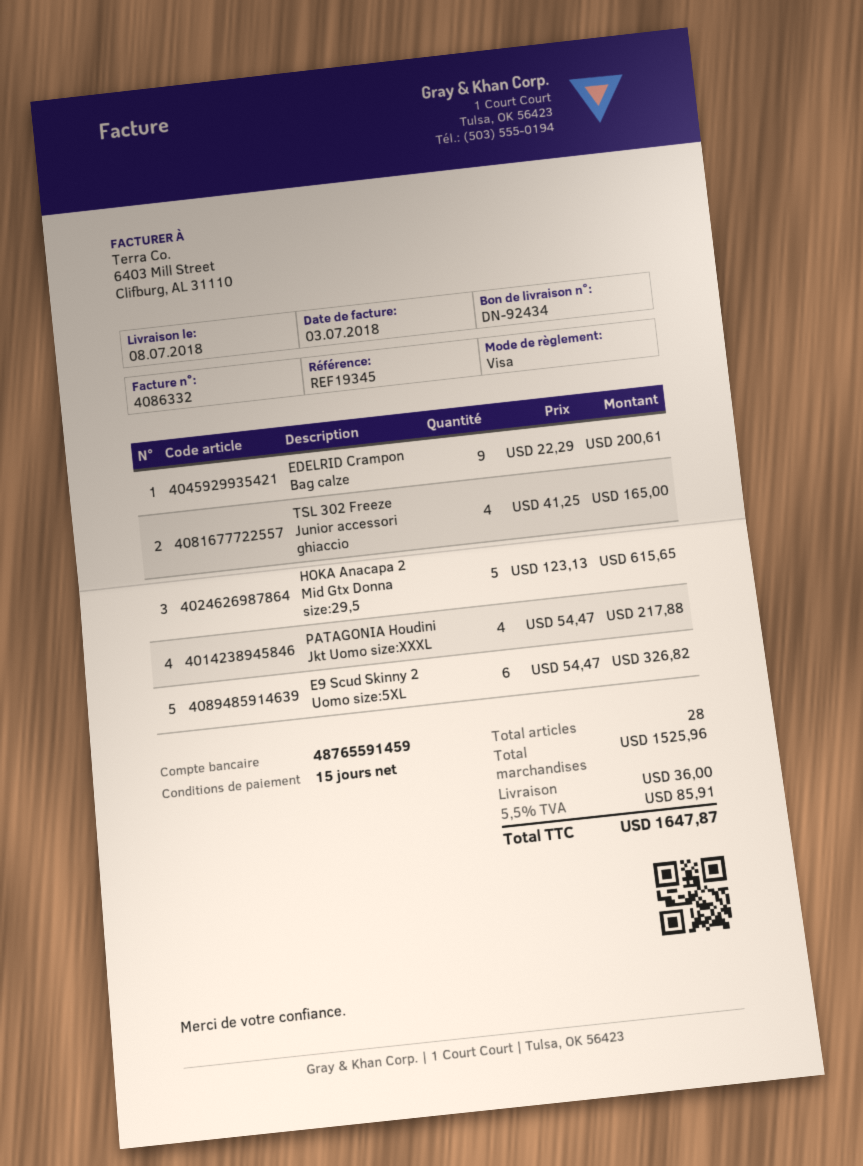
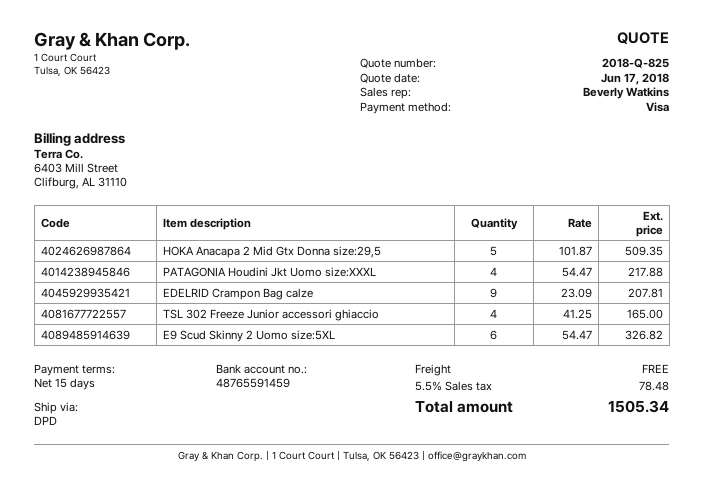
EDELRID Crampon Bag calze: 9 x 22.29 = 200.61 -> 9 x 23.09 = 207.81
HOKA Anacapa 2 Mid Gtx Donna size:29,5: 5 x 123.13 = 615.65 -> 5 x 101.87 = 509.35
shipping: 36.00 -> 0.00
tax: 5.5% = 85.91 -> 5.5% = 78.48
total: 1647.87 -> 1505.34

